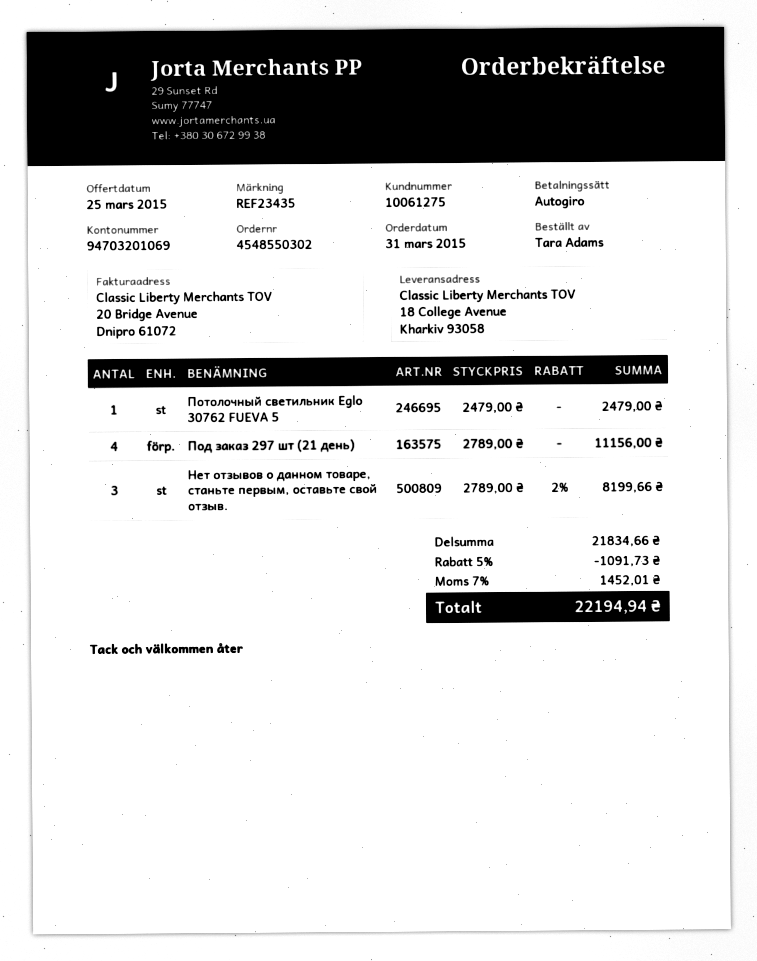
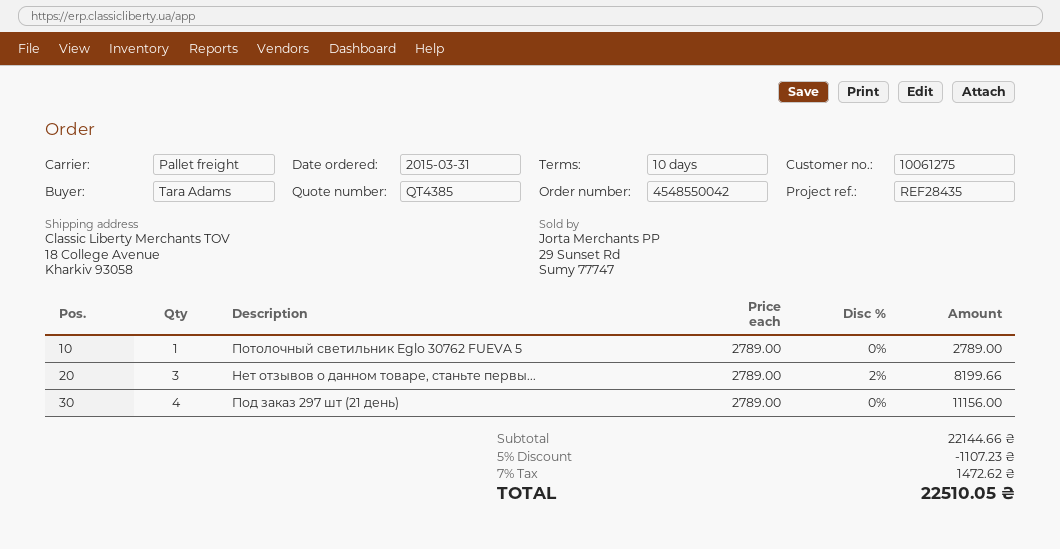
order number: 4548550302 -> 4548550042
reference: REF23435 -> REF28435
Потолочный светильник Eglo 30762 FUEVA 5: 1 x 2479.00 = 2479.00 -> 1 x 2789.00 = 2789.00
subtotal: 21834.66 -> 22144.66
discount: 5% = 1091.73 -> 5% = 1107.23
tax: 7% = 1452.01 -> 7% = 1472.62
total: 22194.94 -> 22510.05

